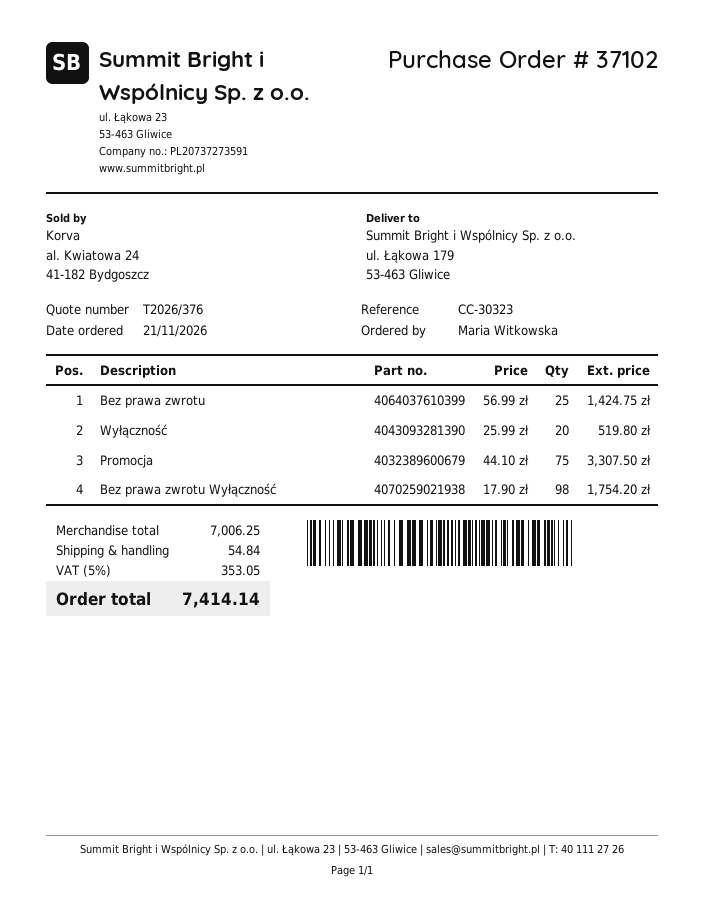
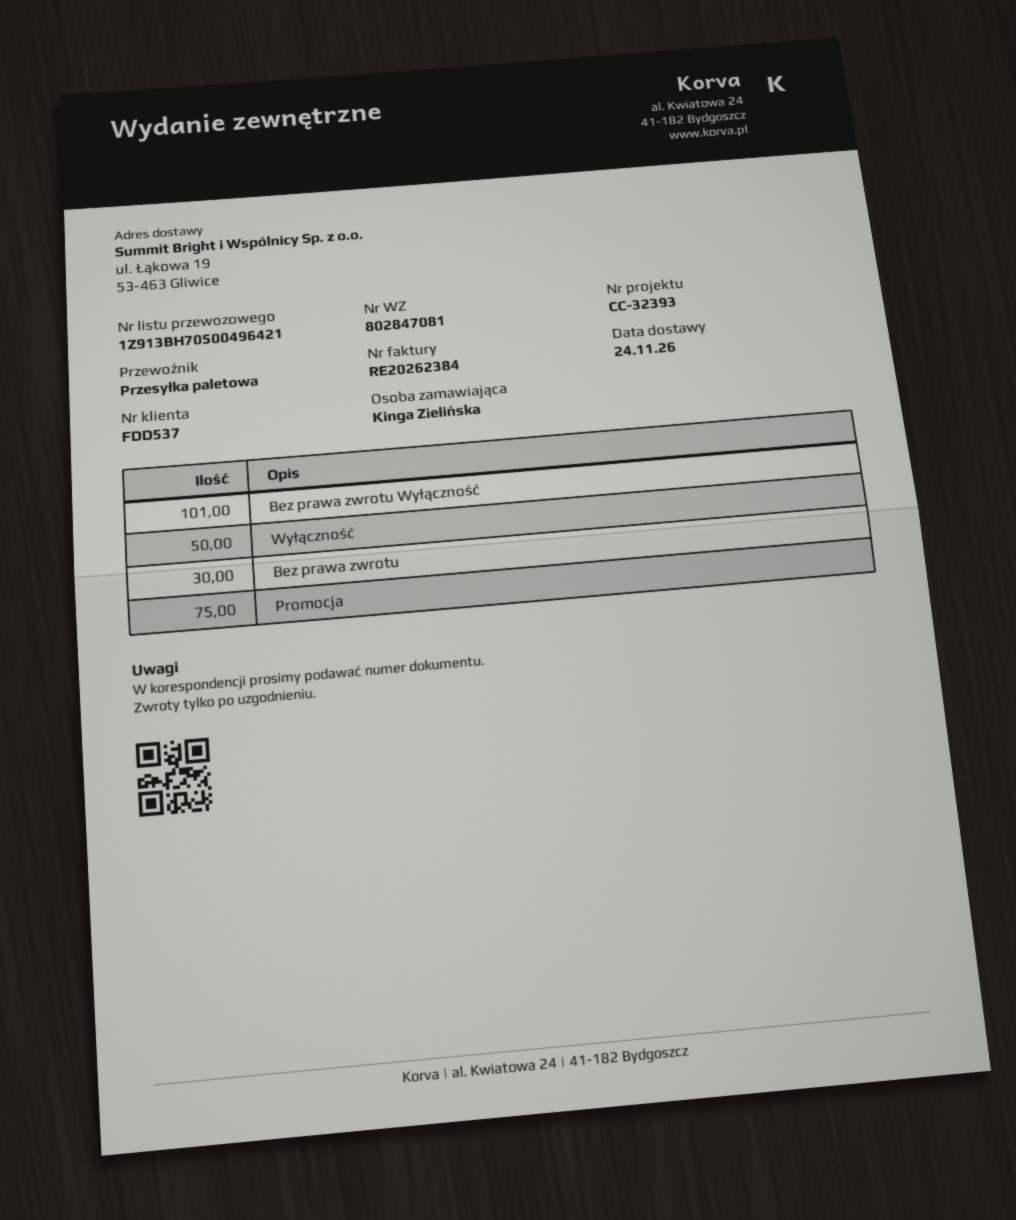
reference: CC-30323 -> CC-32393
ordered by: Maria Witkowska -> Kinga Zielińska
ship to: ul. Łąkowa 179, 53-463 Gliwice -> ul. Łąkowa 19, 53-463 Gliwice
Bez prawa zwrotu: 25 -> 30
Wyłączność: 20 -> 50
Bez prawa zwrotu Wyłączność: 98 -> 101

